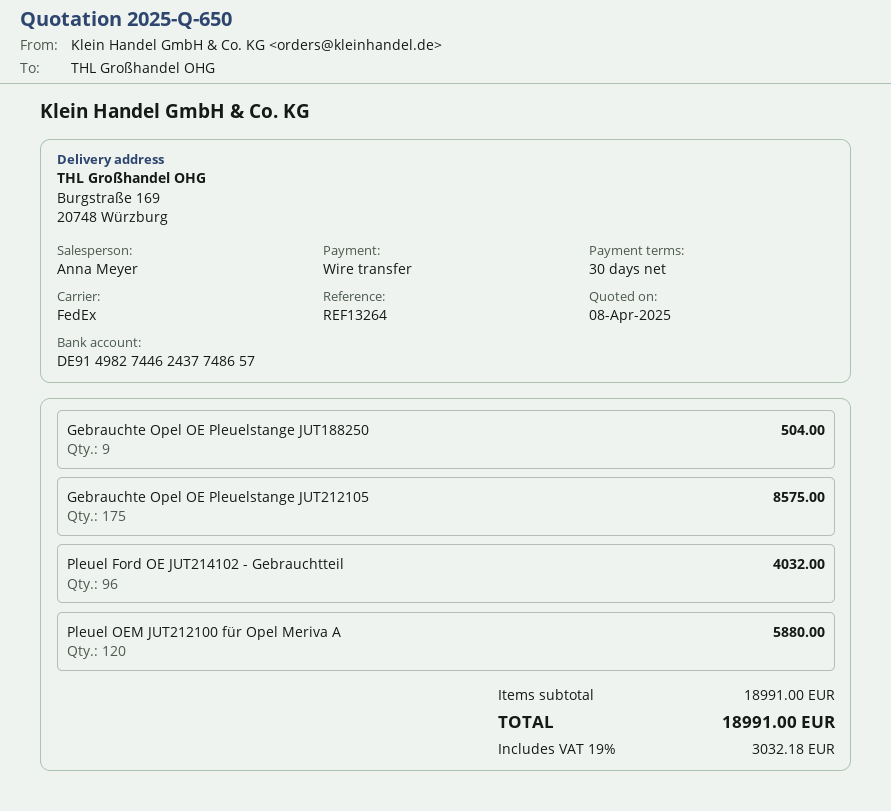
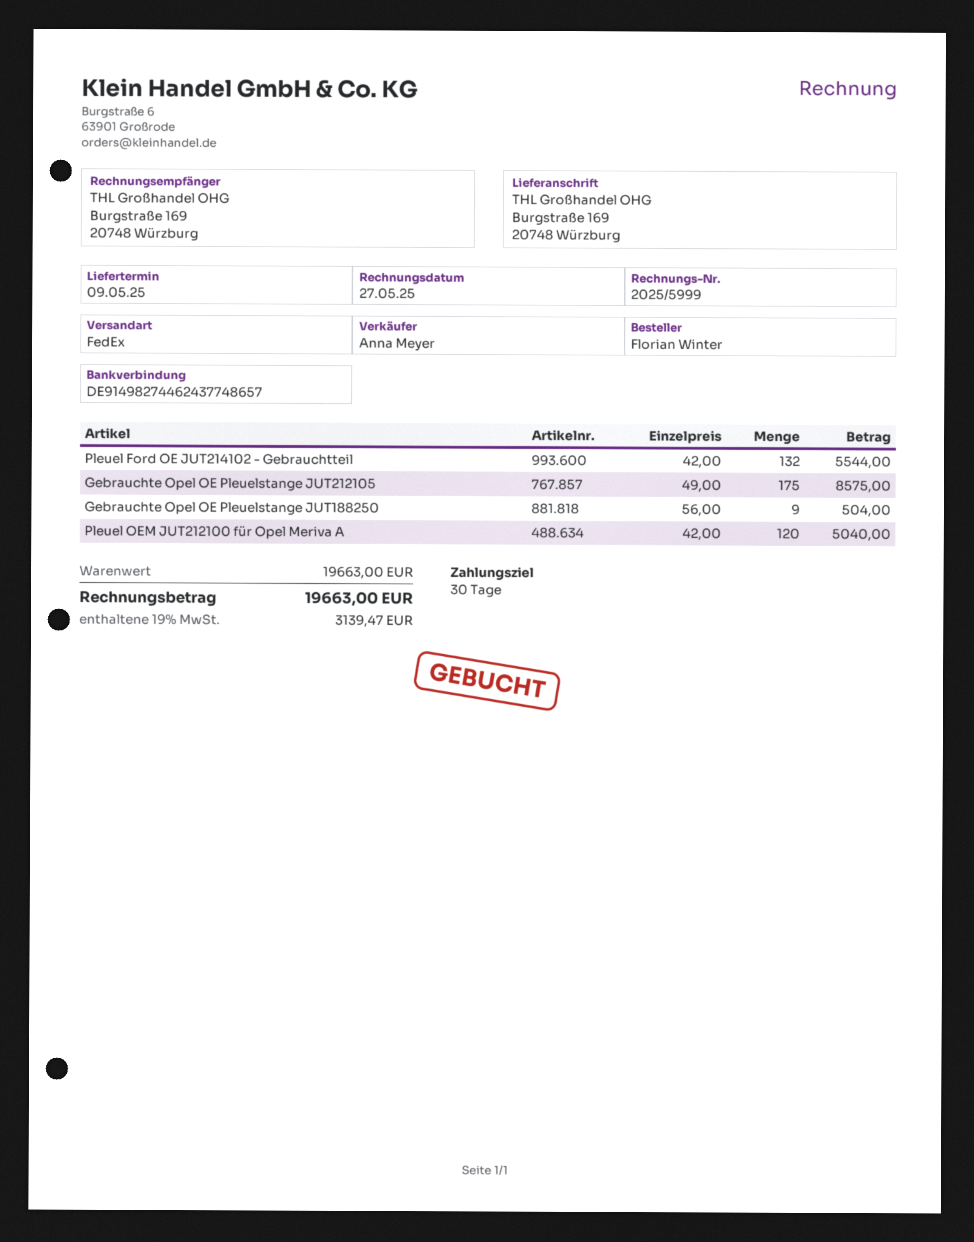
Pleuel Ford OE JUT214102 - Gebrauchtteil: 96 for 4032.00 -> 132 for 5544.00
Pleuel OEM JUT212100 für Opel Meriva A: 120 for 5880.00 -> 120 for 5040.00
subtotal: 18991.00 -> 19663.00
tax: 19% = 3032.18 -> 19% = 3139.47
total: 18991.00 -> 19663.00

